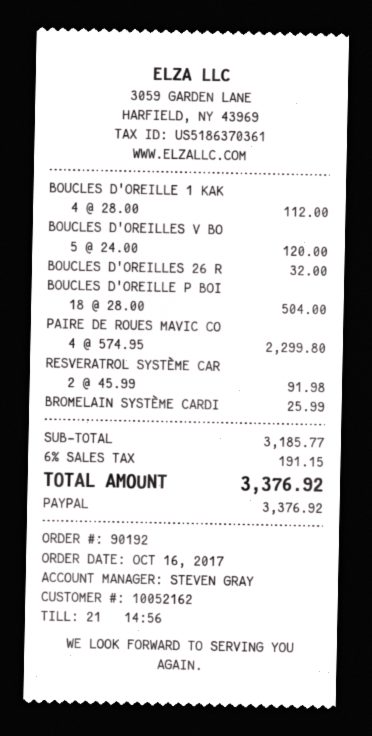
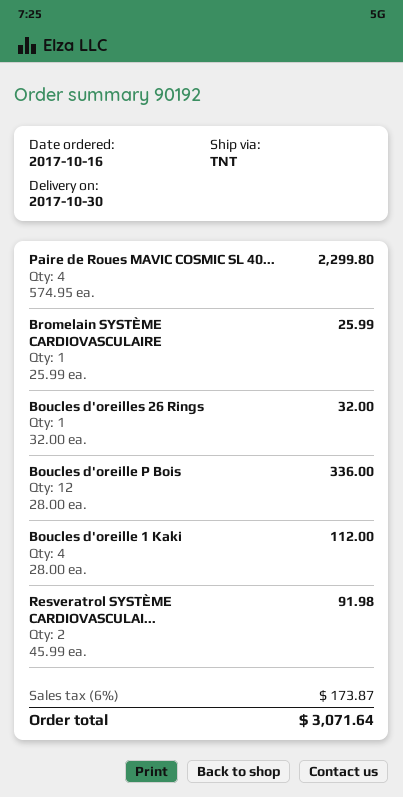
BOUCLES D'OREILLES V BO: 5 x 24.00 = 120.00 -> none
BOUCLES D'OREILLE P BOI: 18 x 28.00 = 504.00 -> 12 x 28.00 = 336.00
tax: 6% = 191.15 -> 6% = 173.87
total: 3376.92 -> 3071.64

